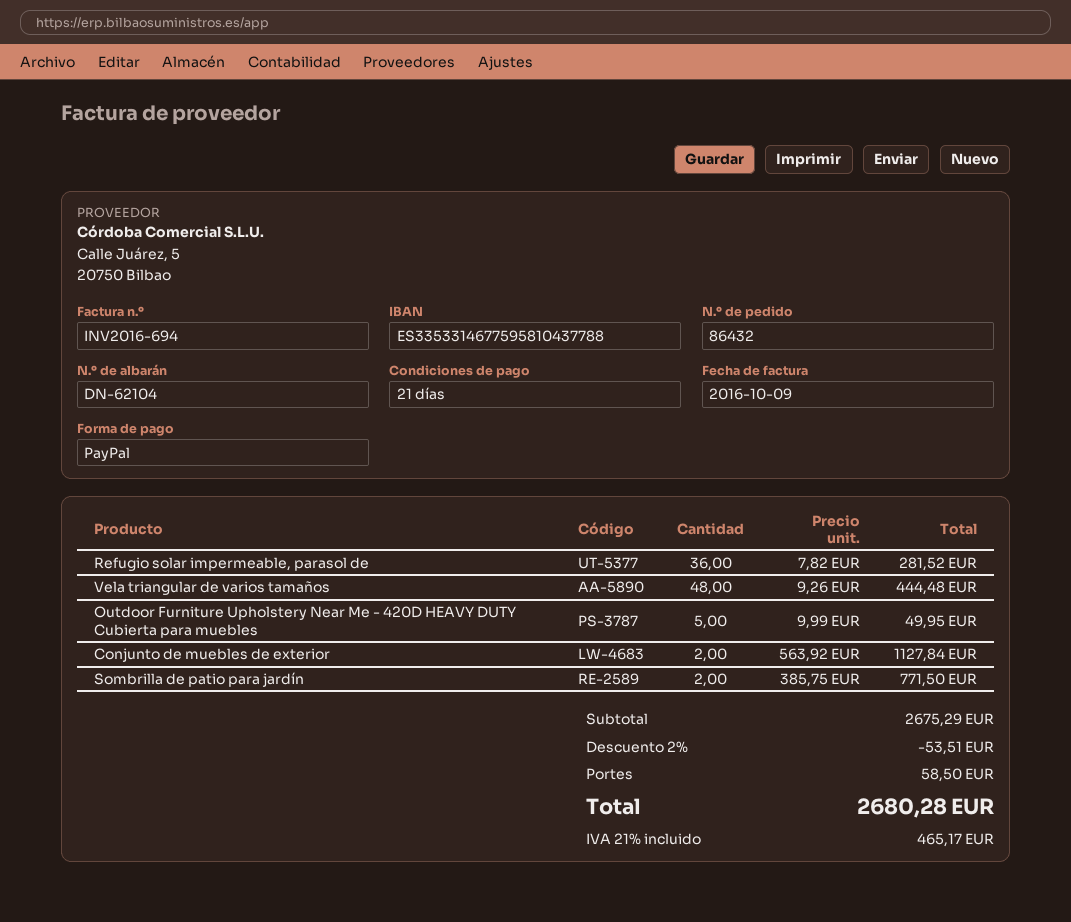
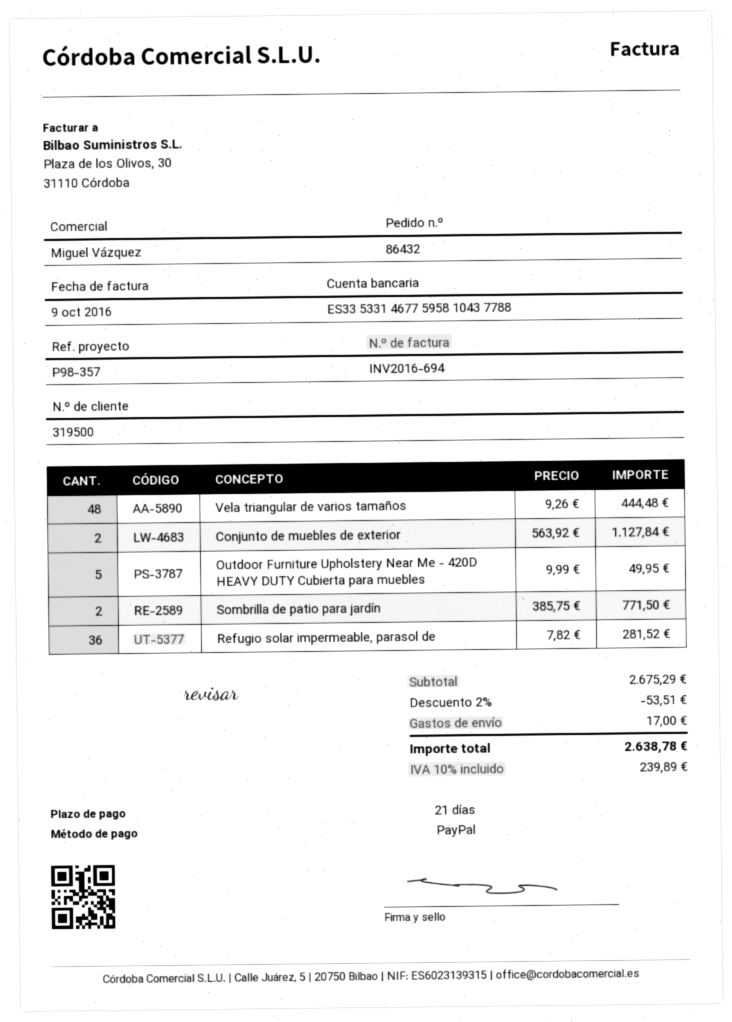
shipping: 58.50 -> 17.00
tax: 21% = 465.17 -> 10% = 239.89
total: 2680.28 -> 2638.78

